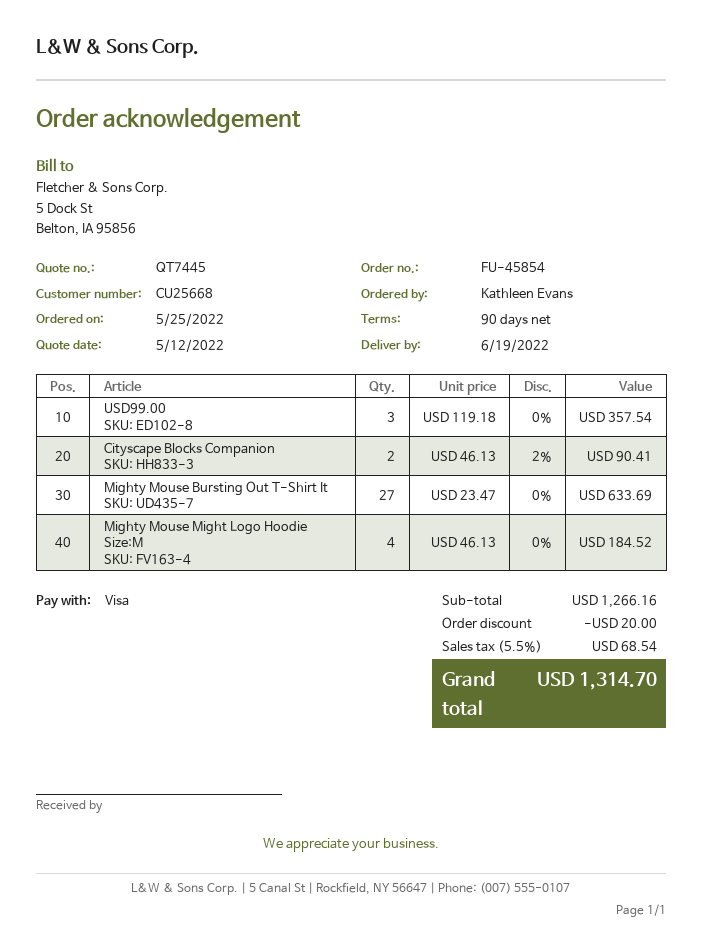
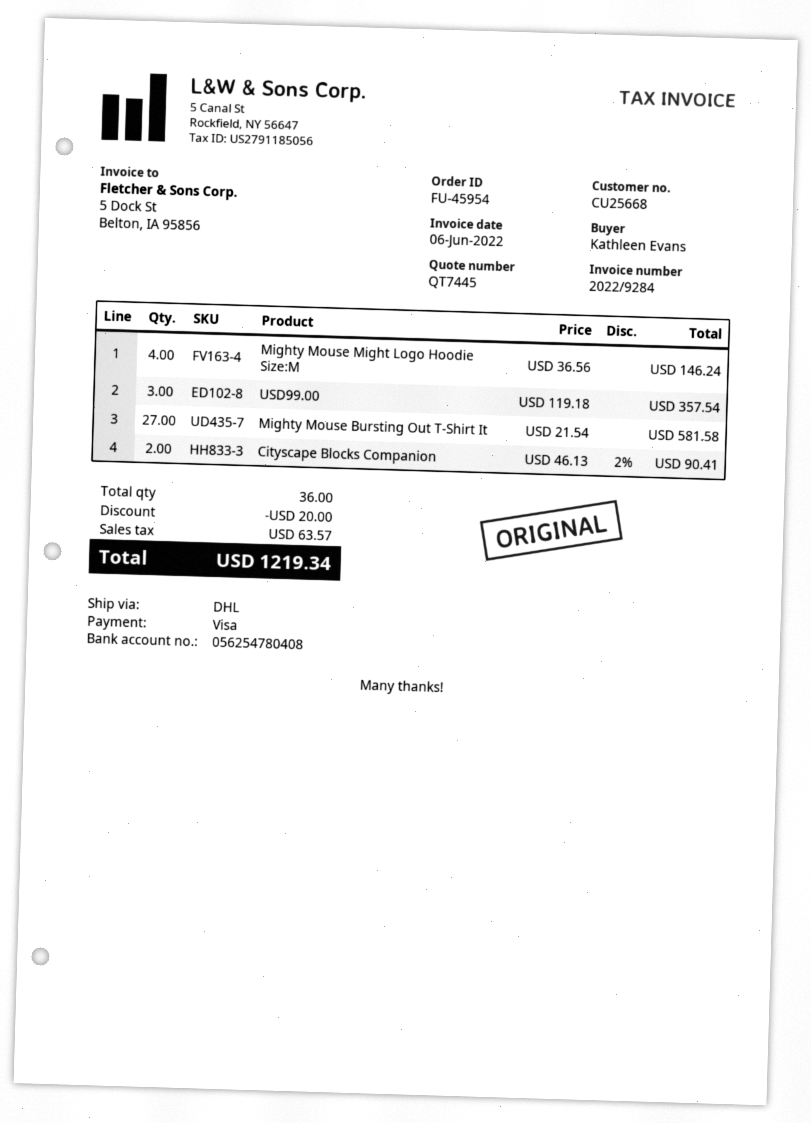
order number: FU-45854 -> FU-45954
Mighty Mouse Bursting Out T-Shirt It: 27 x 23.47 = 633.69 -> 27 x 21.54 = 581.58
Mighty Mouse Might Logo Hoodie Size:M: 4 x 46.13 = 184.52 -> 4 x 36.56 = 146.24
tax: 68.54 -> 63.57
total: 1314.70 -> 1219.34

